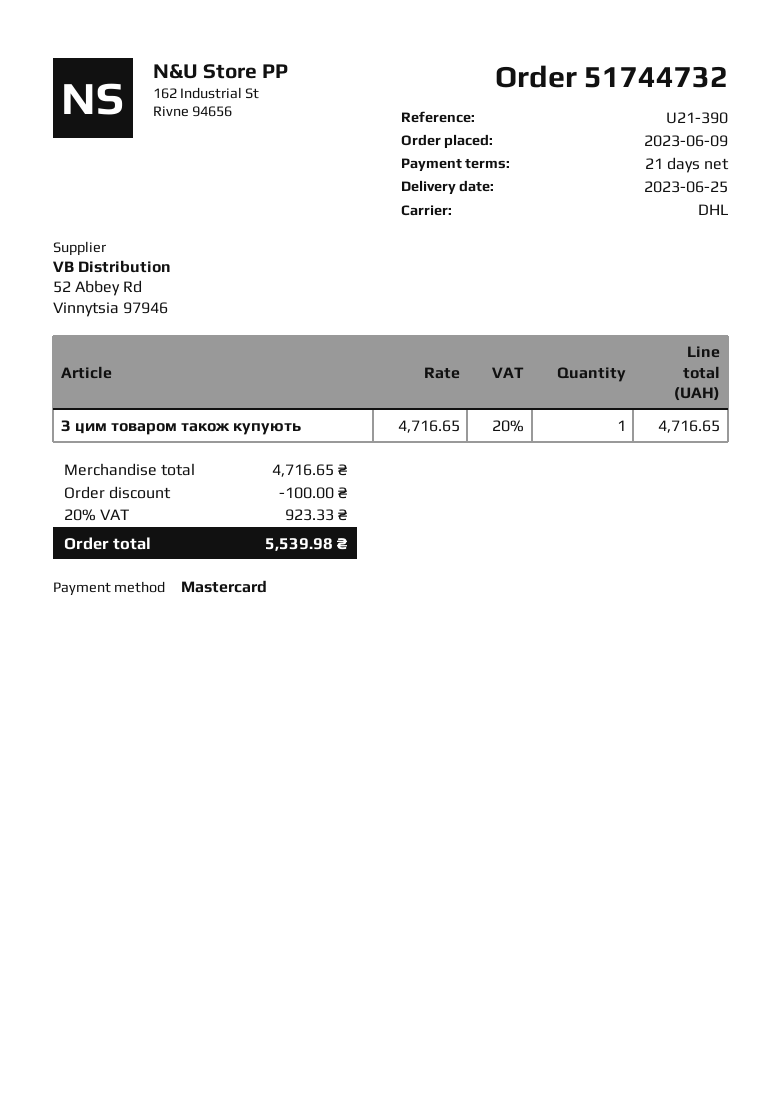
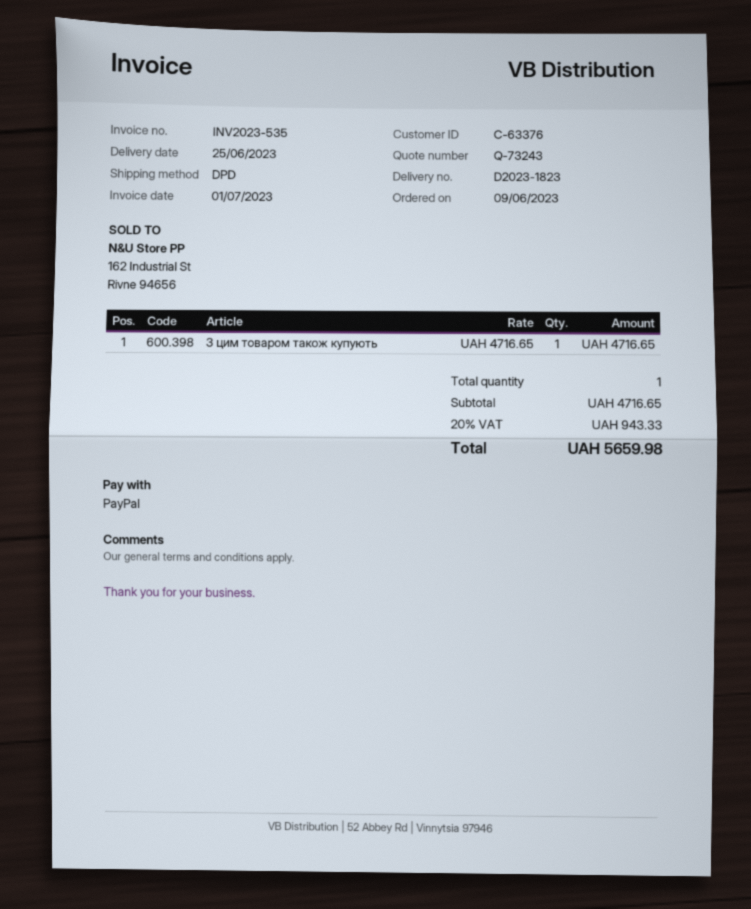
payment method: Mastercard -> PayPal
shipping method: DHL -> DPD
discount: 100.00 -> none
tax: 20% = 923.33 -> 20% = 943.33
total: 5539.98 -> 5659.98

